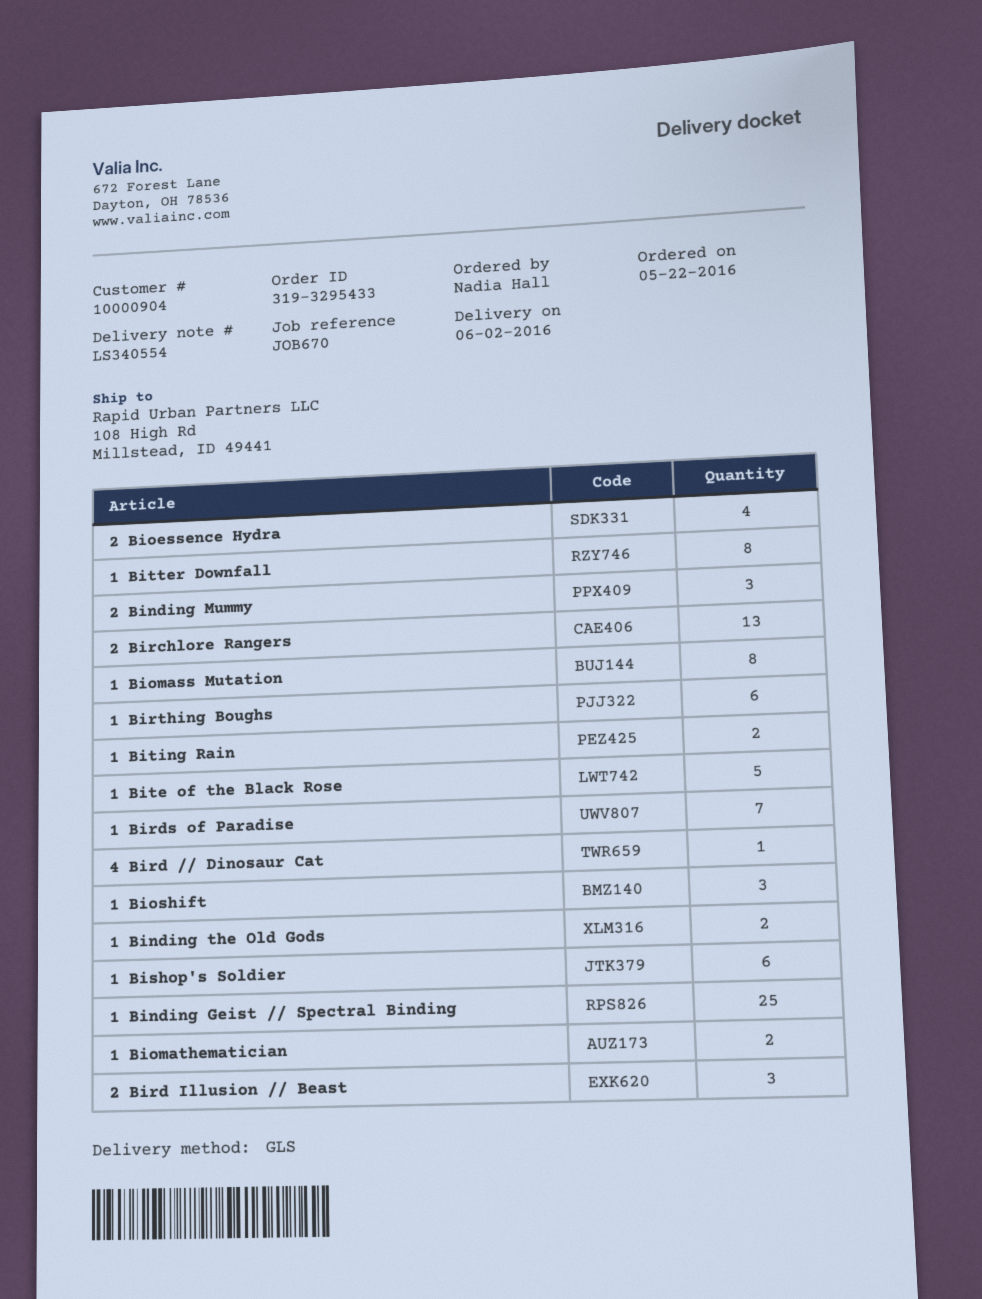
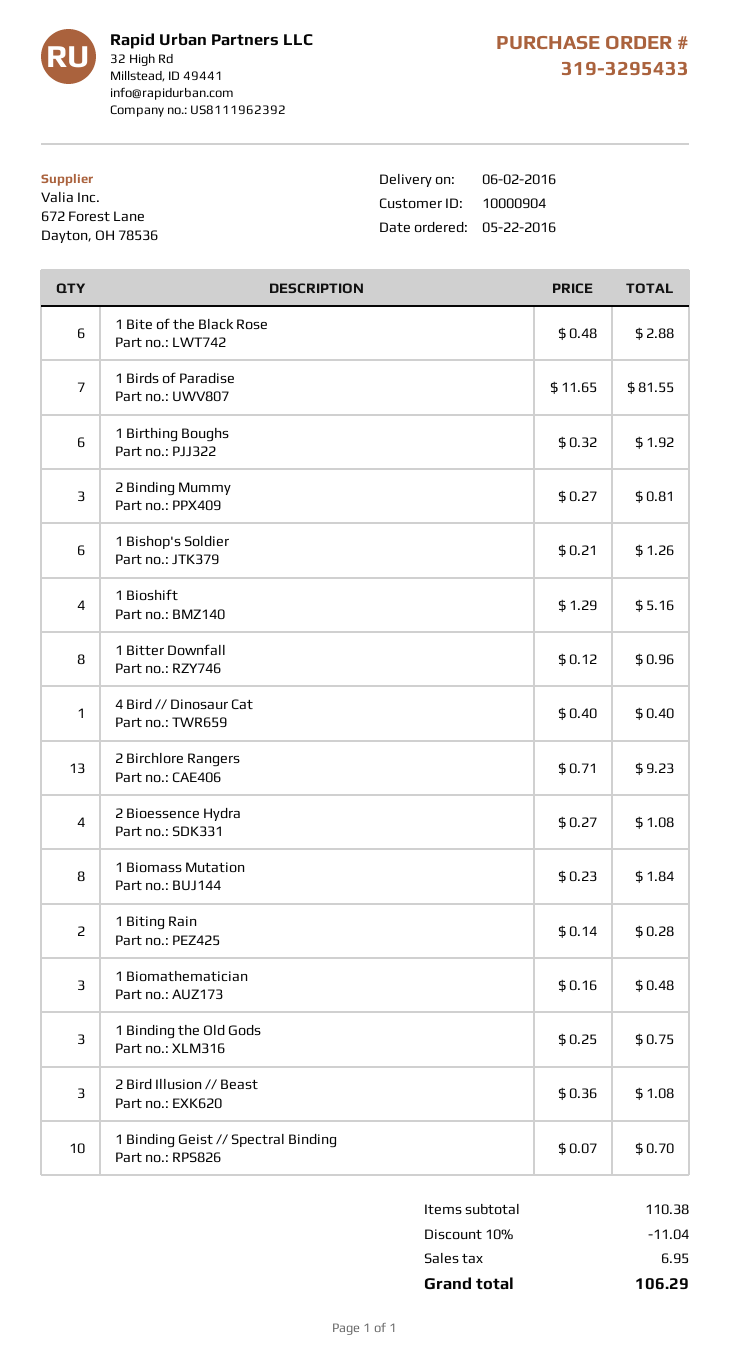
1 Bite of the Black Rose: 5 -> 6
1 Bioshift: 3 -> 4
1 Binding the Old Gods: 2 -> 3
1 Binding Geist // Spectral Binding: 25 -> 10
1 Biomathematician: 2 -> 3

